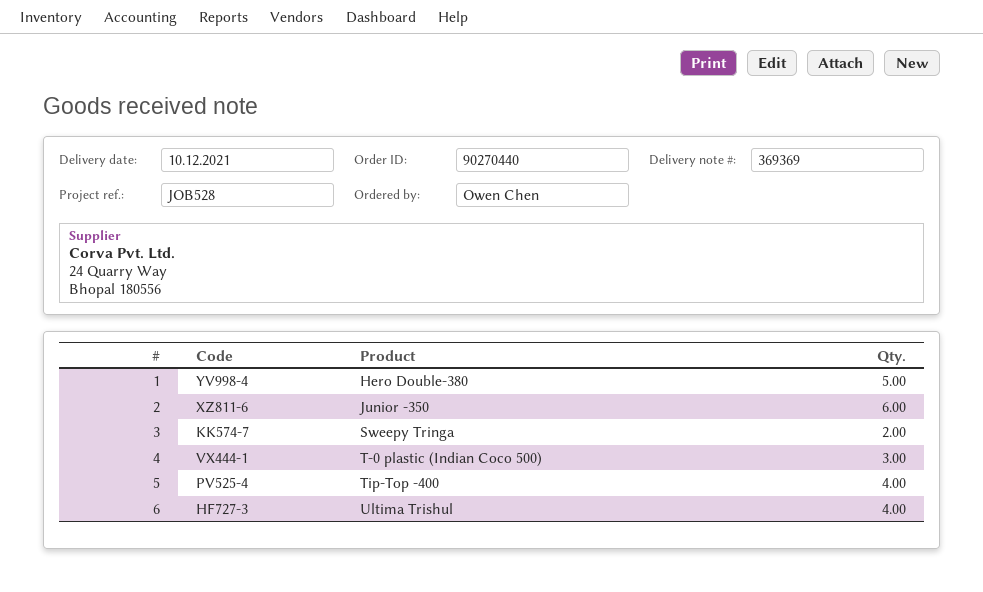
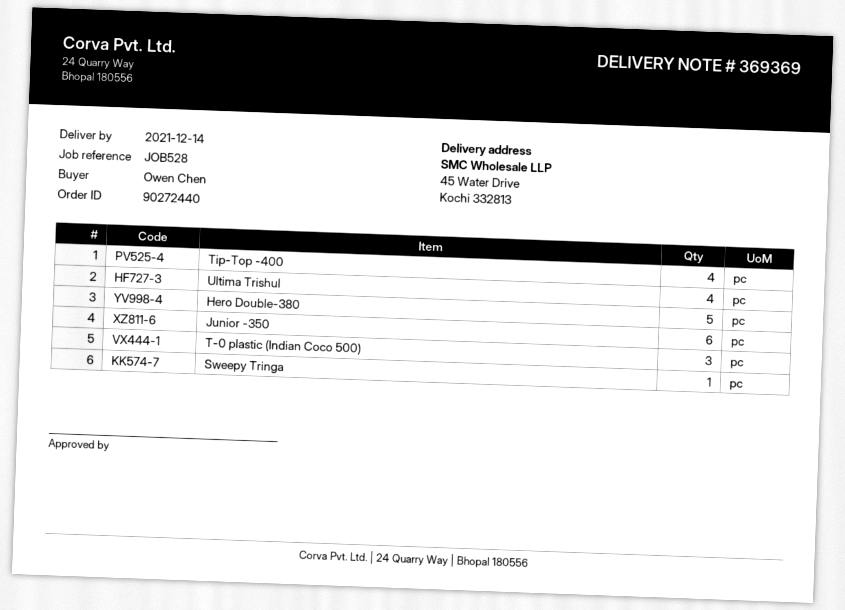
order number: 90270440 -> 90272440
delivery date: 2021-12-10 -> 2021-12-14
Sweepy Tringa: 2 -> 1

